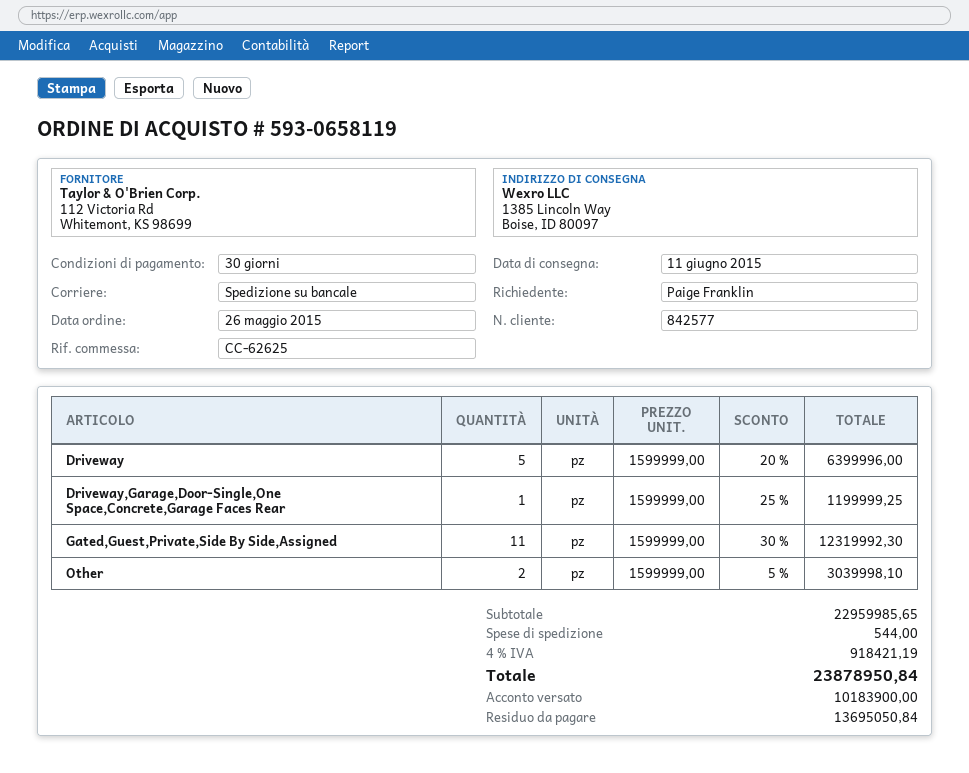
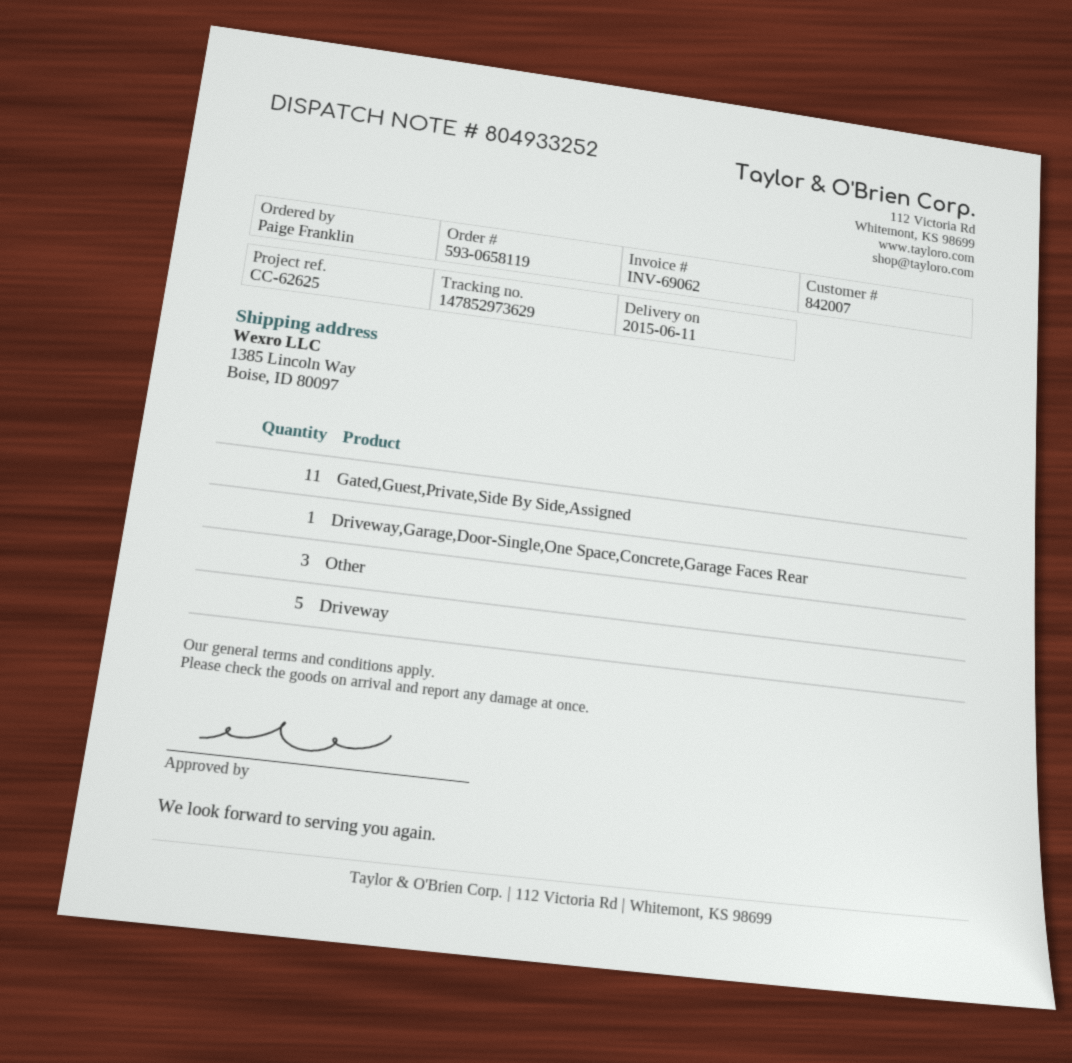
customer number: 842577 -> 842007
Other: 2 -> 3

